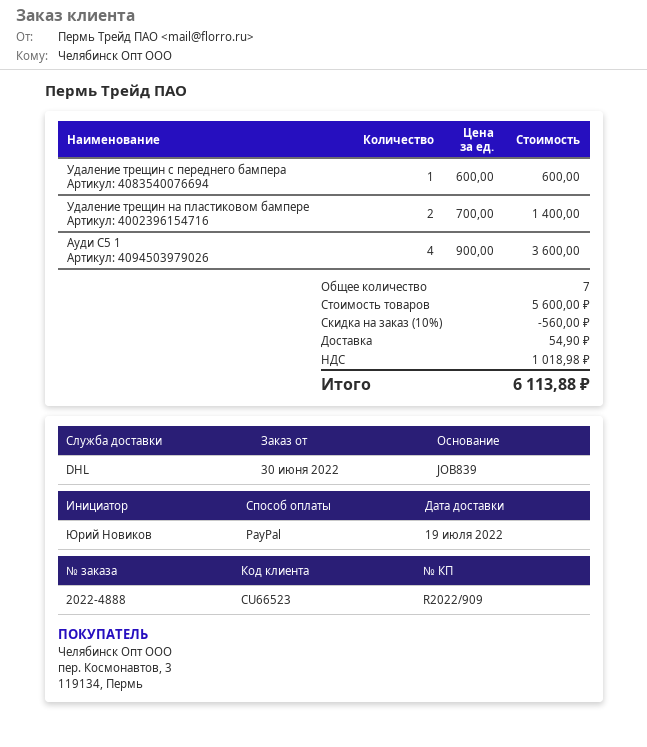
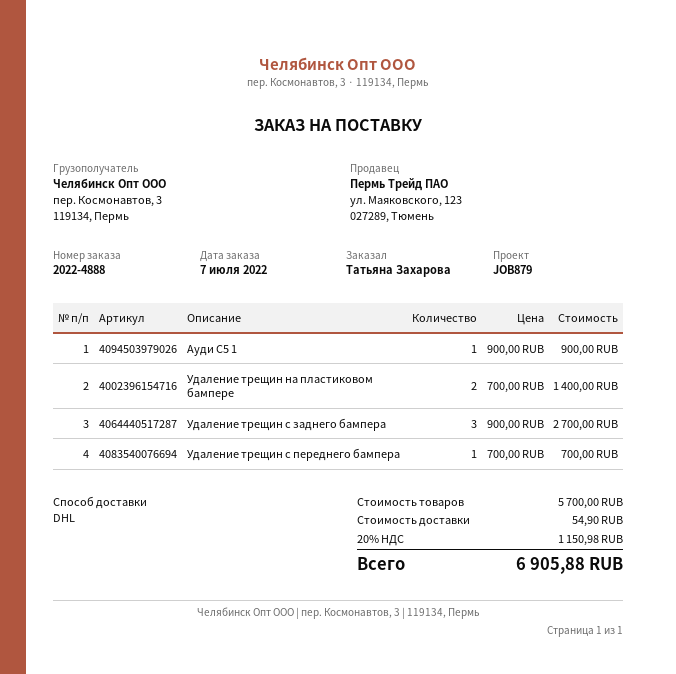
order date: 2022-06-30 -> 2022-07-07
reference: JOB839 -> JOB879
ordered by: Юрий Новиков -> Татьяна Захарова
Удаление трещин с переднего бампера: 1 x 600.00 = 600.00 -> 1 x 700.00 = 700.00
Ауди С5 1: 4 x 900.00 = 3600.00 -> 1 x 900.00 = 900.00
Удаление трещин с заднего бампера: none -> 3 x 900.00 = 2700.00
subtotal: 5600.00 -> 5700.00
discount: 10% = 560.00 -> none
tax: 1018.98 -> 1150.98
total: 6113.88 -> 6905.88

